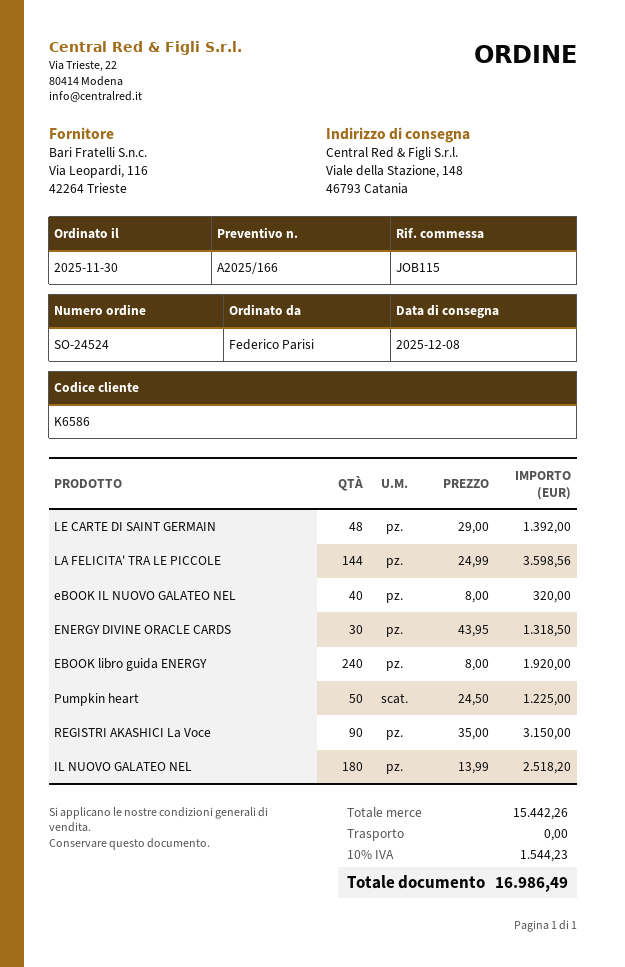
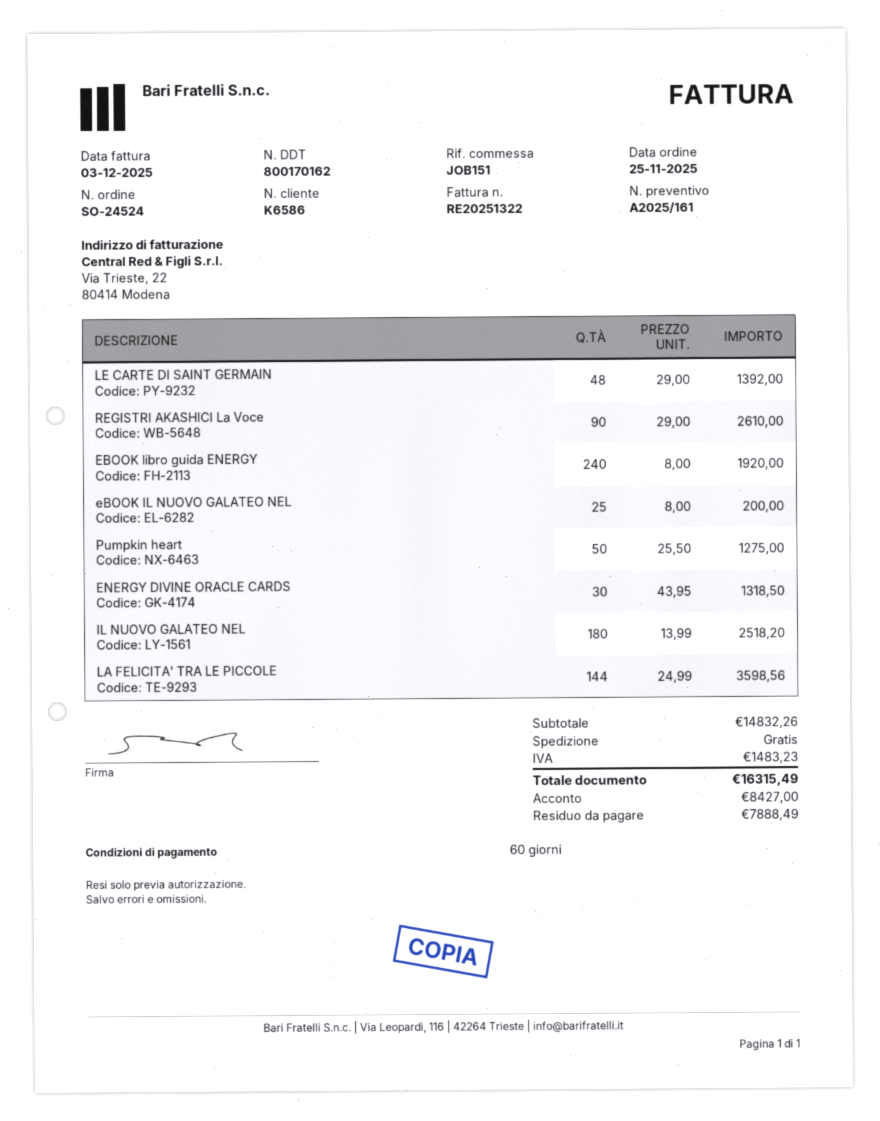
quote number: A2025/166 -> A2025/161
order date: 2025-11-30 -> 2025-11-25
reference: JOB115 -> JOB151
eBOOK IL NUOVO GALATEO NEL: 40 x 8.00 = 320.00 -> 25 x 8.00 = 200.00
Pumpkin heart: 50 x 24.50 = 1225.00 -> 50 x 25.50 = 1275.00
REGISTRI AKASHICI La Voce: 90 x 35.00 = 3150.00 -> 90 x 29.00 = 2610.00
subtotal: 15442.26 -> 14832.26
tax: 1544.23 -> 1483.23
total: 16986.49 -> 16315.49

